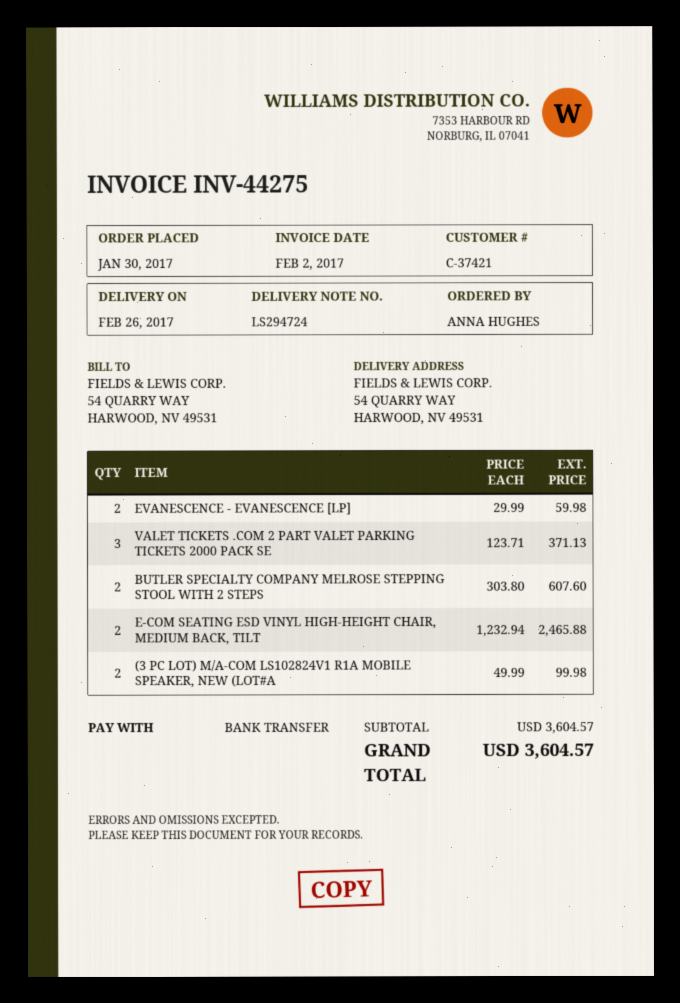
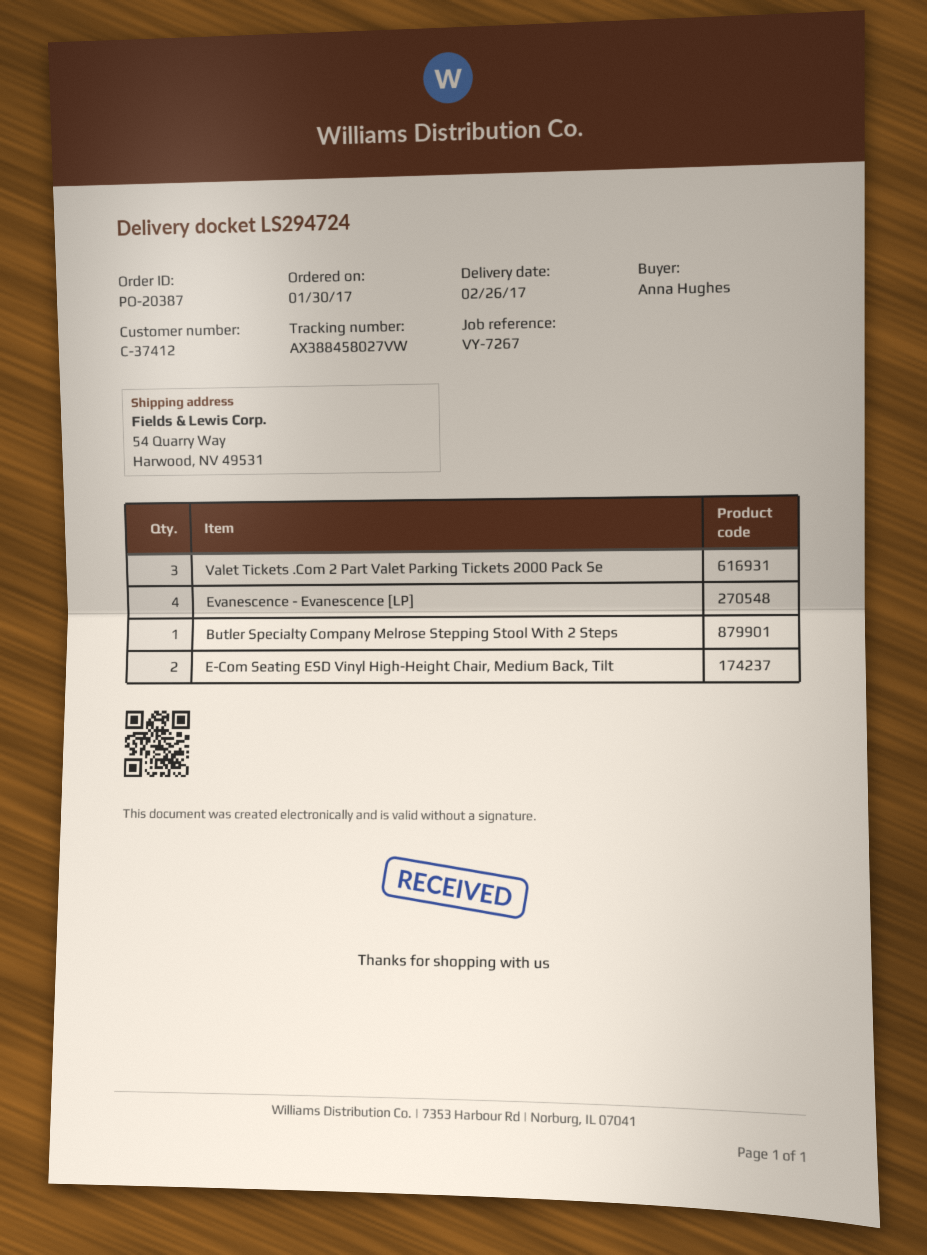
customer number: C-37421 -> C-37412
EVANESCENCE - EVANESCENCE [LP]: 2 -> 4
BUTLER SPECIALTY COMPANY MELROSE STEPPING STOOL WITH 2 STEPS: 2 -> 1
(3 PC LOT) M/A-COM LS102824V1 R1A MOBILE SPEAKER, NEW (LOT#A: 2 -> none

